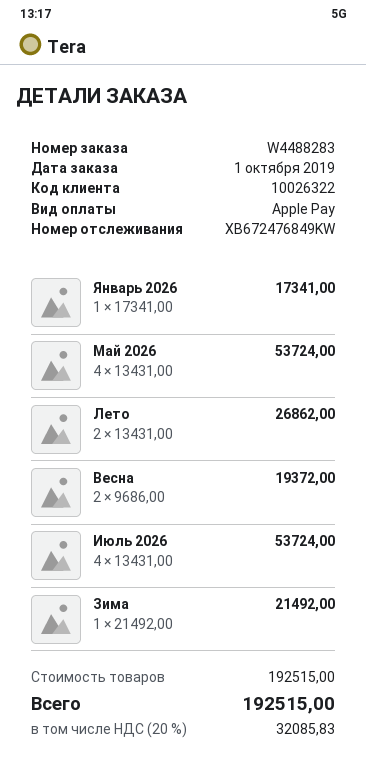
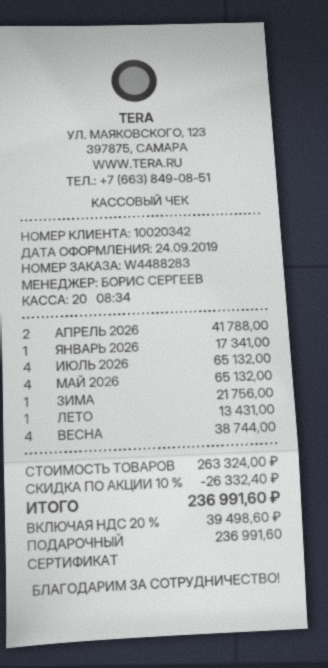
order date: 2019-10-01 -> 2019-09-24
customer number: 10026322 -> 10020342
payment method: Apple Pay -> gift card
Май 2026: 4 for 53724.00 -> 4 for 65132.00
Лето: 2 for 26862.00 -> 1 for 13431.00
Весна: 2 for 19372.00 -> 4 for 38744.00
Июль 2026: 4 for 53724.00 -> 4 for 65132.00
Зима: 1 for 21492.00 -> 1 for 21756.00
АПРЕЛЬ 2026: none -> 2 for 41788.00
subtotal: 192515.00 -> 263324.00
discount: none -> 10% = 26332.40
tax: 20% = 32085.83 -> 20% = 39498.60
total: 192515.00 -> 236991.60

